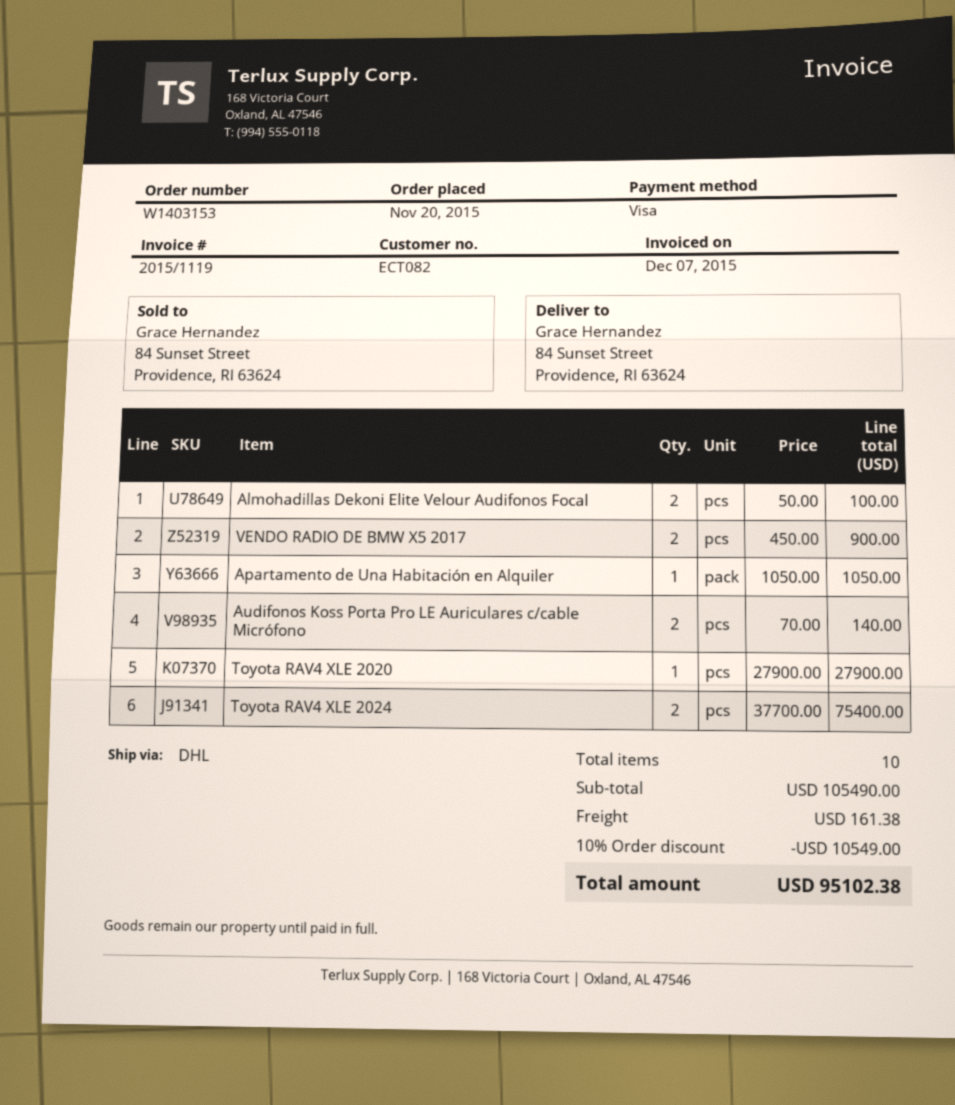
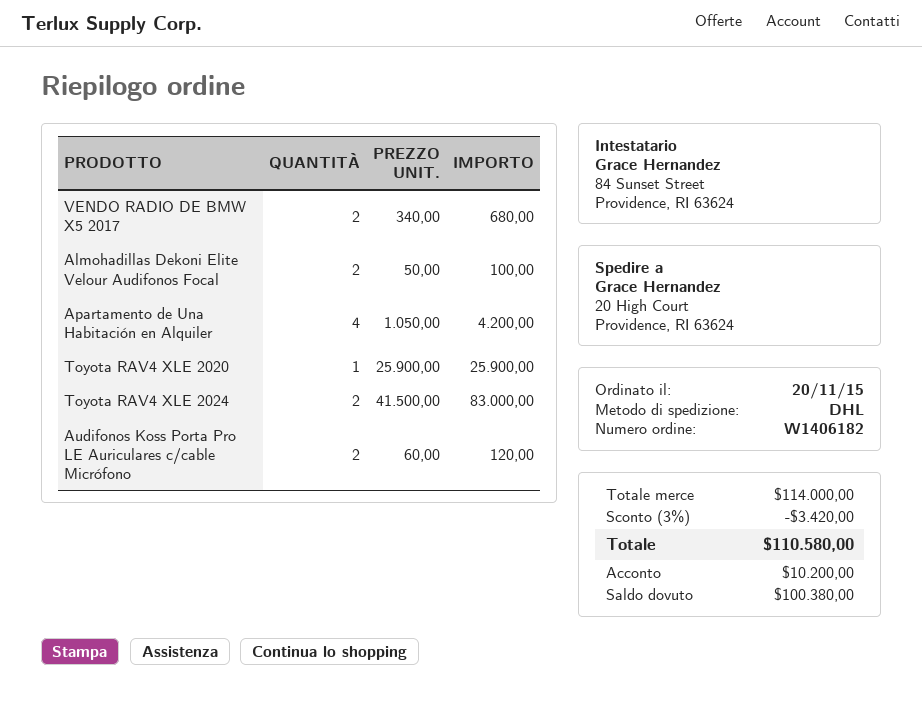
order number: W1403153 -> W1406182
ship to: 84 Sunset Street, Providence, RI 63624 -> 20 High Court, Providence, RI 63624
VENDO RADIO DE BMW X5 2017: 2 x 450.00 = 900.00 -> 2 x 340.00 = 680.00
Apartamento de Una Habitación en Alquiler: 1 x 1050.00 = 1050.00 -> 4 x 1050.00 = 4200.00
Audifonos Koss Porta Pro LE Auriculares c/cable Micrófono: 2 x 70.00 = 140.00 -> 2 x 60.00 = 120.00
Toyota RAV4 XLE 2020: 1 x 27900.00 = 27900.00 -> 1 x 25900.00 = 25900.00
Toyota RAV4 XLE 2024: 2 x 37700.00 = 75400.00 -> 2 x 41500.00 = 83000.00
subtotal: 105490.00 -> 114000.00
discount: 10% = 10549.00 -> 3% = 3420.00
shipping: 161.38 -> none
total: 95102.38 -> 110580.00

